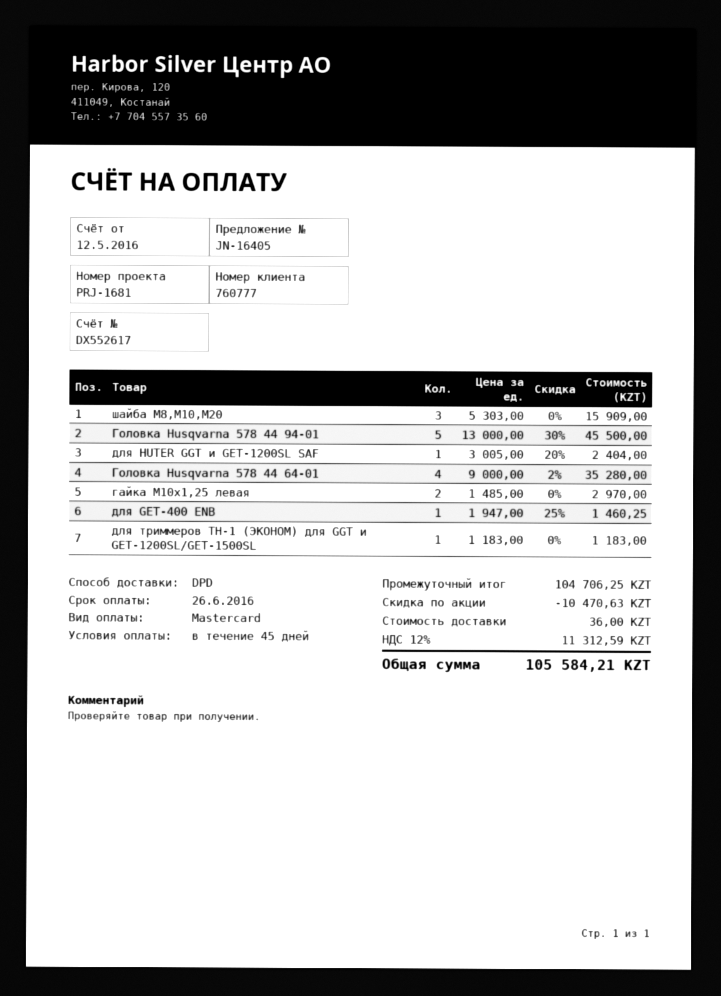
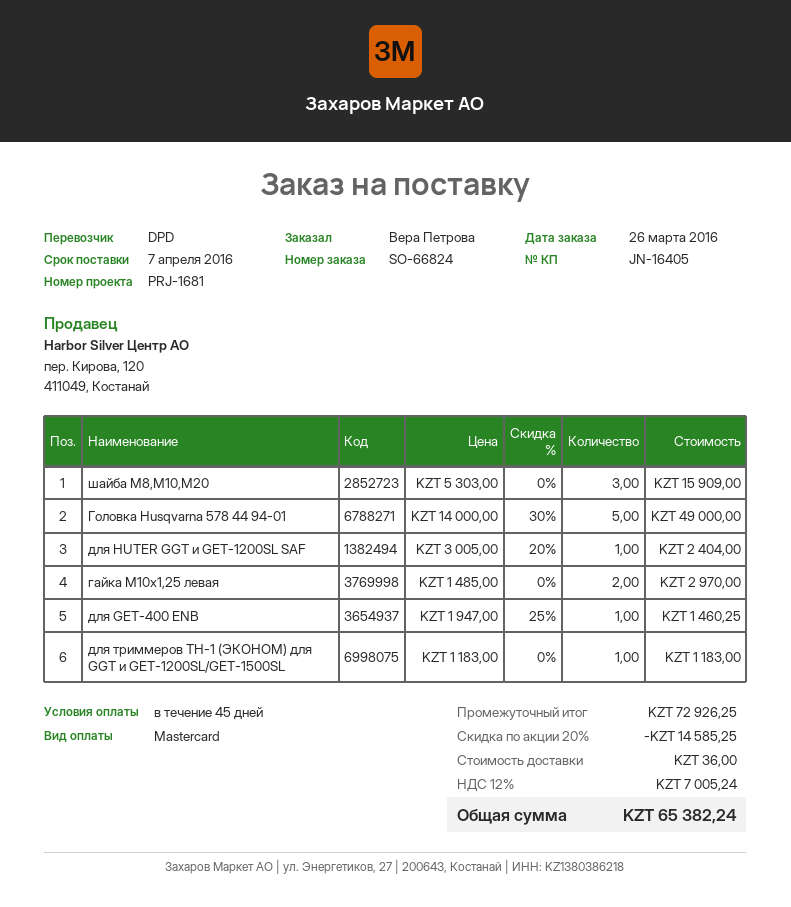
Головка Husqvarna 578 44 94-01: 5 x 13000.00 - 30% = 45500.00 -> 5 x 14000.00 - 30% = 49000.00
Головка Husqvarna 578 44 64-01: 4 x 9000.00 - 2% = 35280.00 -> none
subtotal: 104706.25 -> 72926.25
discount: 10470.63 -> 14585.25
tax: 12% = 11312.59 -> 12% = 7005.24
total: 105584.21 -> 65382.24

